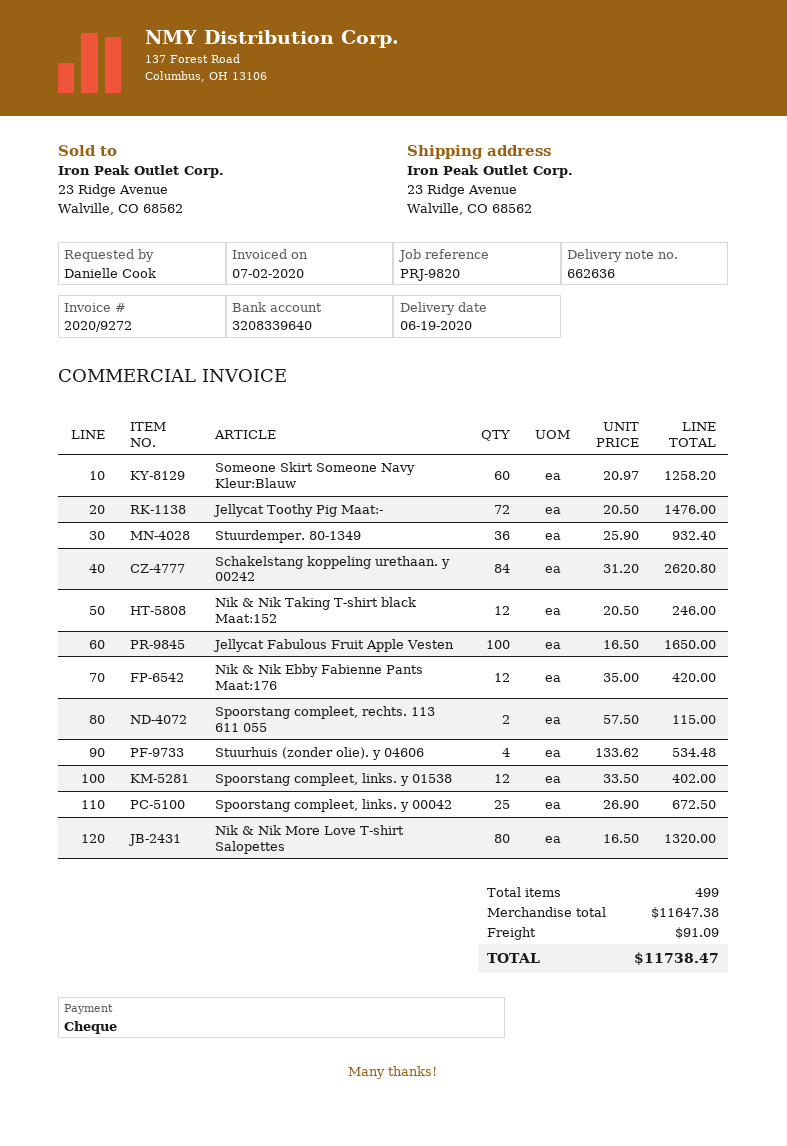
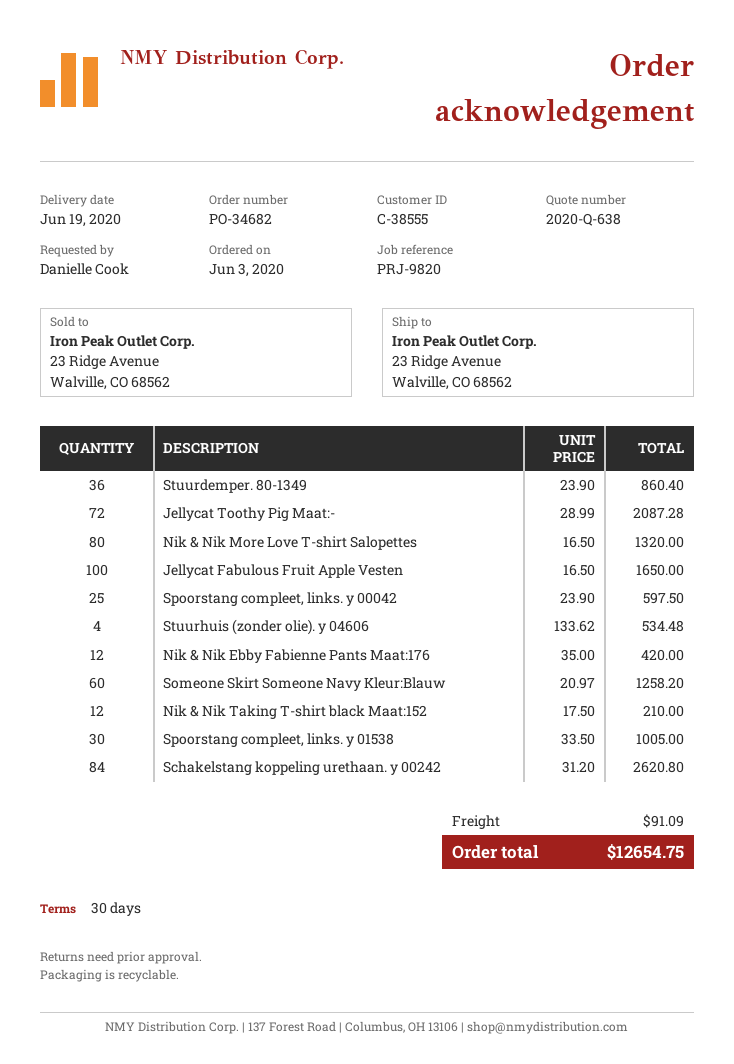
Jellycat Toothy Pig Maat:-: 72 x 20.50 = 1476.00 -> 72 x 28.99 = 2087.28
Stuurdemper. 80-1349: 36 x 25.90 = 932.40 -> 36 x 23.90 = 860.40
Nik & Nik Taking T-shirt black Maat:152: 12 x 20.50 = 246.00 -> 12 x 17.50 = 210.00
Spoorstang compleet, rechts. 113 611 055: 2 x 57.50 = 115.00 -> none
Spoorstang compleet, links. y 01538: 12 x 33.50 = 402.00 -> 30 x 33.50 = 1005.00
Spoorstang compleet, links. y 00042: 25 x 26.90 = 672.50 -> 25 x 23.90 = 597.50
total: 11738.47 -> 12654.75

